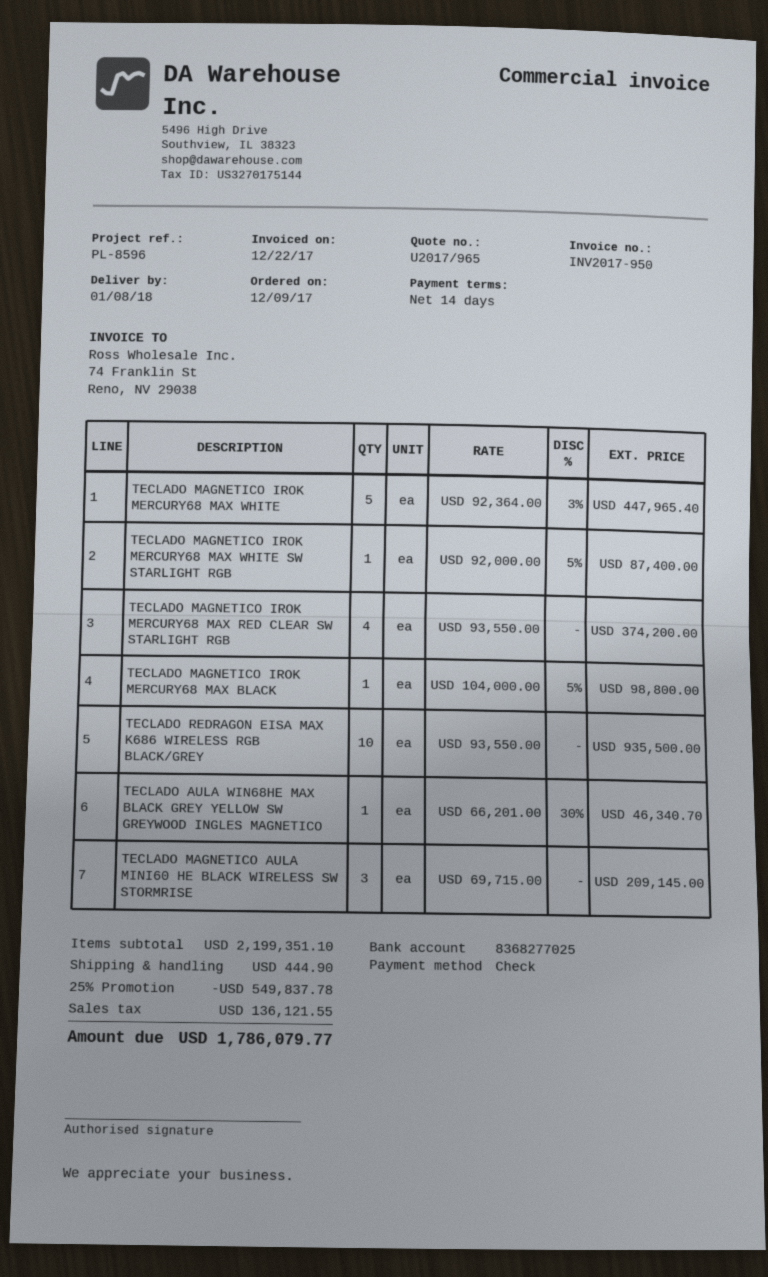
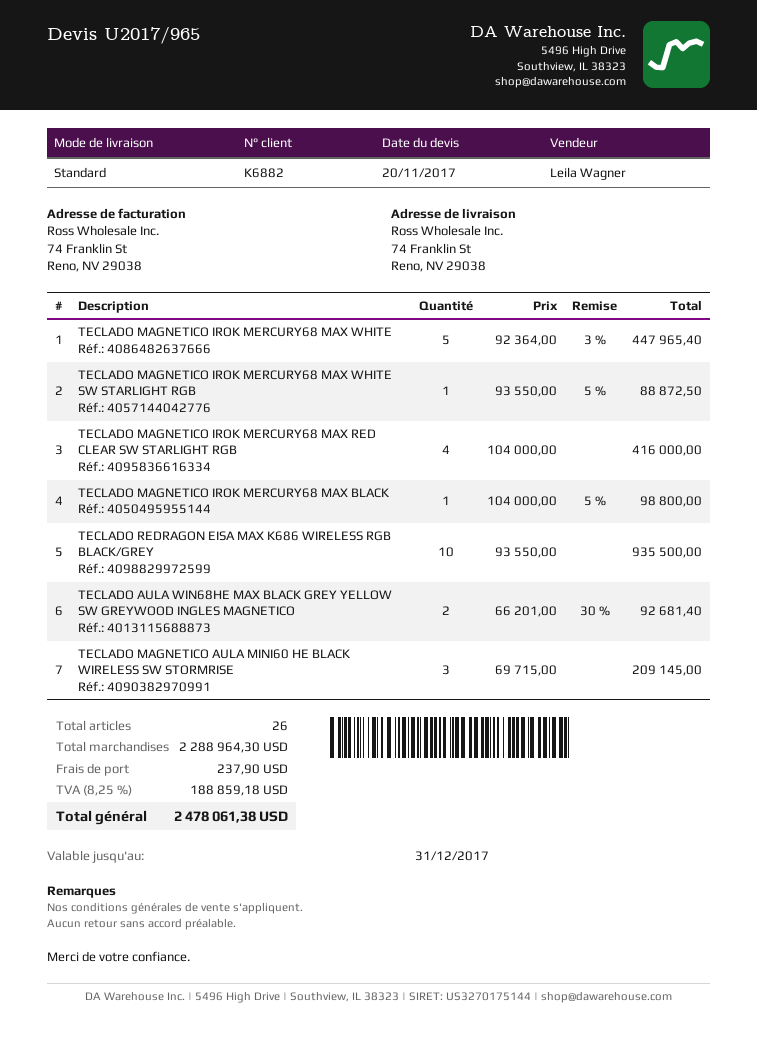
TECLADO MAGNETICO IROK MERCURY68 MAX WHITE SW STARLIGHT RGB: 1 x 92000.00 - 5% = 87400.00 -> 1 x 93550.00 - 5% = 88872.50
TECLADO MAGNETICO IROK MERCURY68 MAX RED CLEAR SW STARLIGHT RGB: 4 x 93550.00 = 374200.00 -> 4 x 104000.00 = 416000.00
TECLADO AULA WIN68HE MAX BLACK GREY YELLOW SW GREYWOOD INGLES MAGNETICO: 1 x 66201.00 - 30% = 46340.70 -> 2 x 66201.00 - 30% = 92681.40
subtotal: 2199351.10 -> 2288964.30
discount: 25% = 549837.78 -> none
shipping: 444.90 -> 237.90
tax: 136121.55 -> 188859.18
total: 1786079.77 -> 2478061.38

